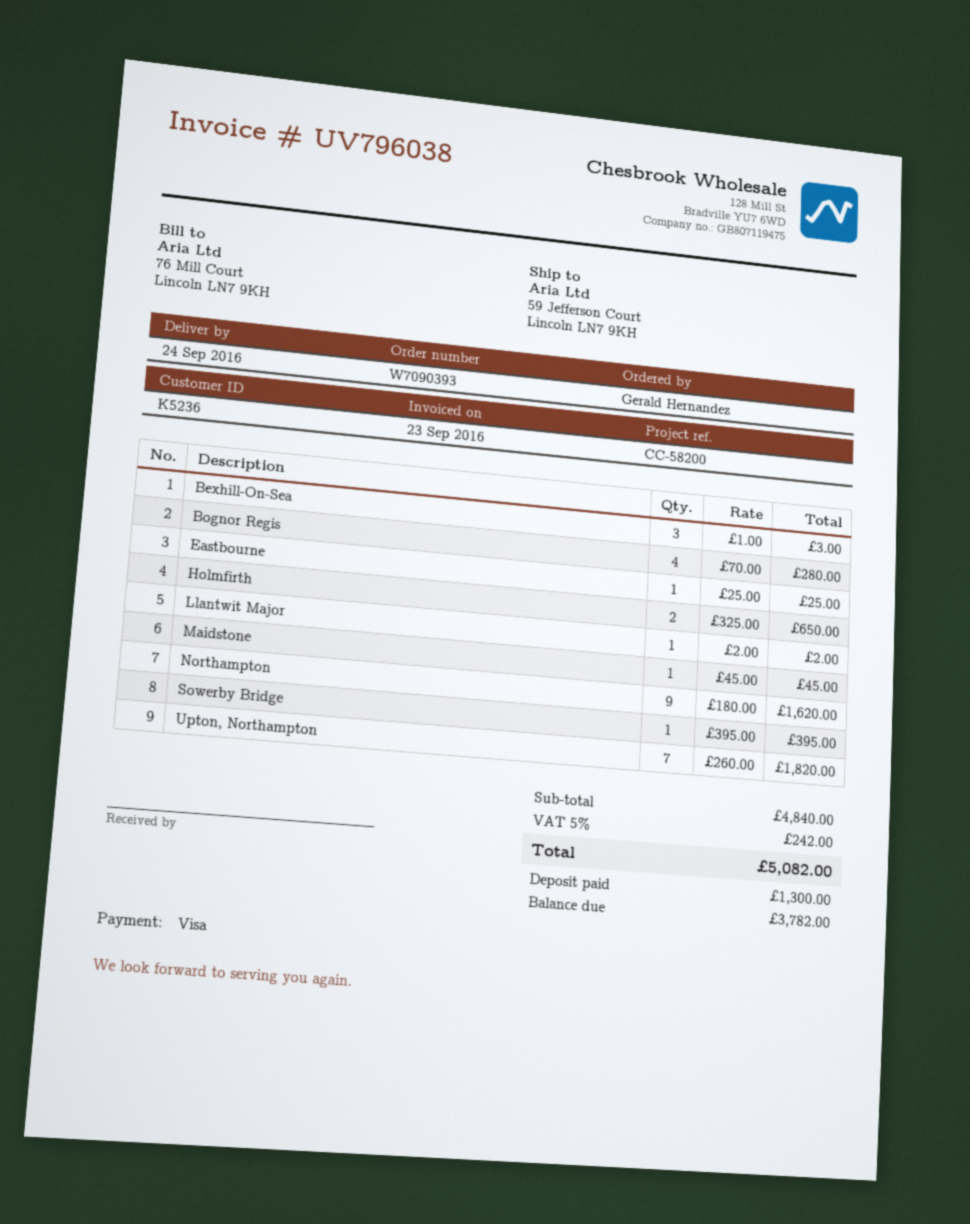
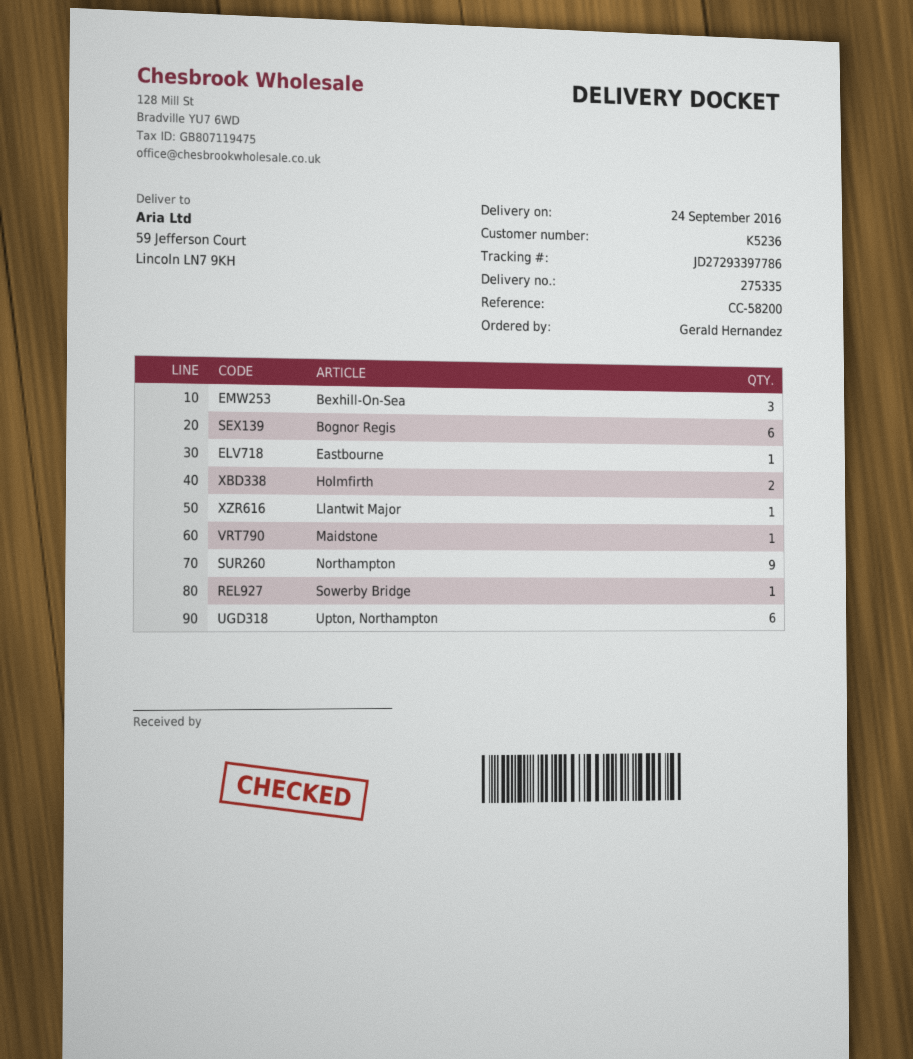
Bognor Regis: 4 -> 6
Upton, Northampton: 7 -> 6

